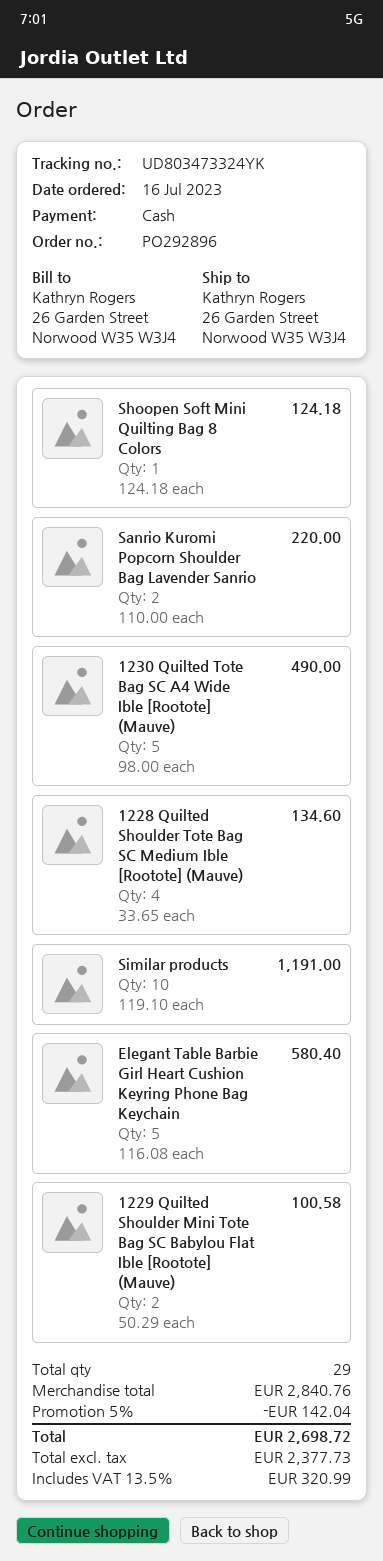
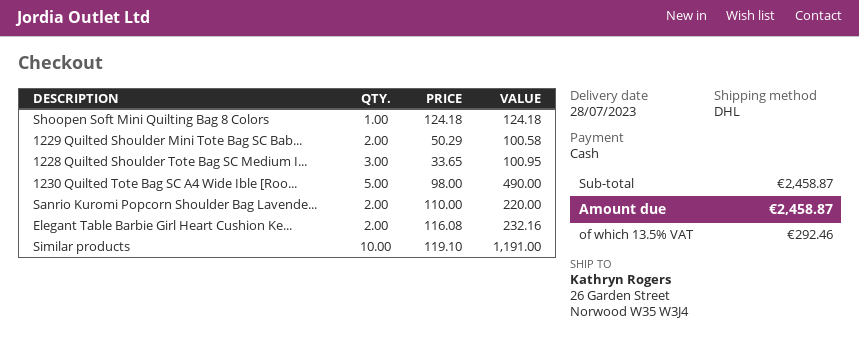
1228 Quilted Shoulder Tote Bag SC Medium Ible [Rootote] (Mauve): 4 x 33.65 = 134.60 -> 3 x 33.65 = 100.95
Elegant Table Barbie Girl Heart Cushion Keyring Phone Bag Keychain: 5 x 116.08 = 580.40 -> 2 x 116.08 = 232.16
subtotal: 2840.76 -> 2458.87
discount: 5% = 142.04 -> none
tax: 13.5% = 320.99 -> 13.5% = 292.46
total: 2698.72 -> 2458.87

